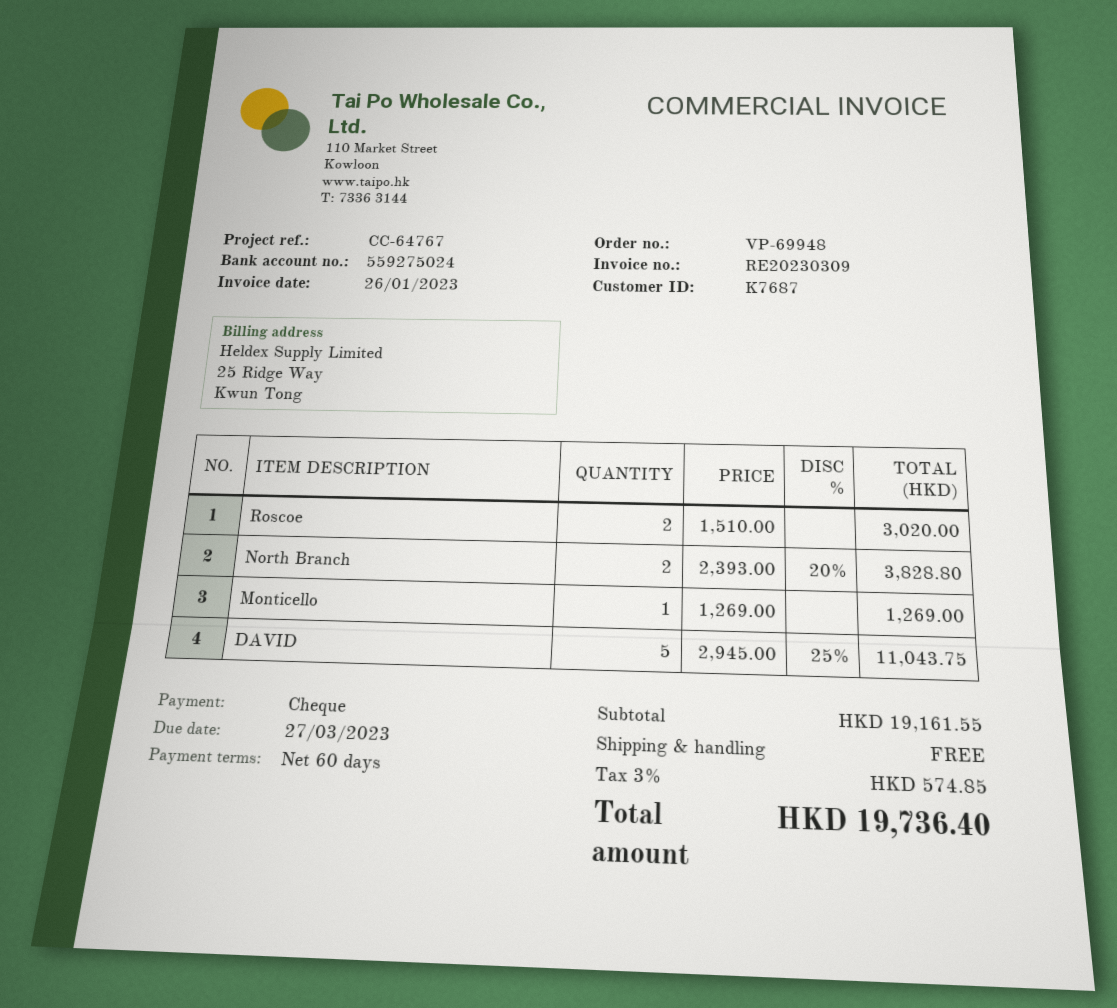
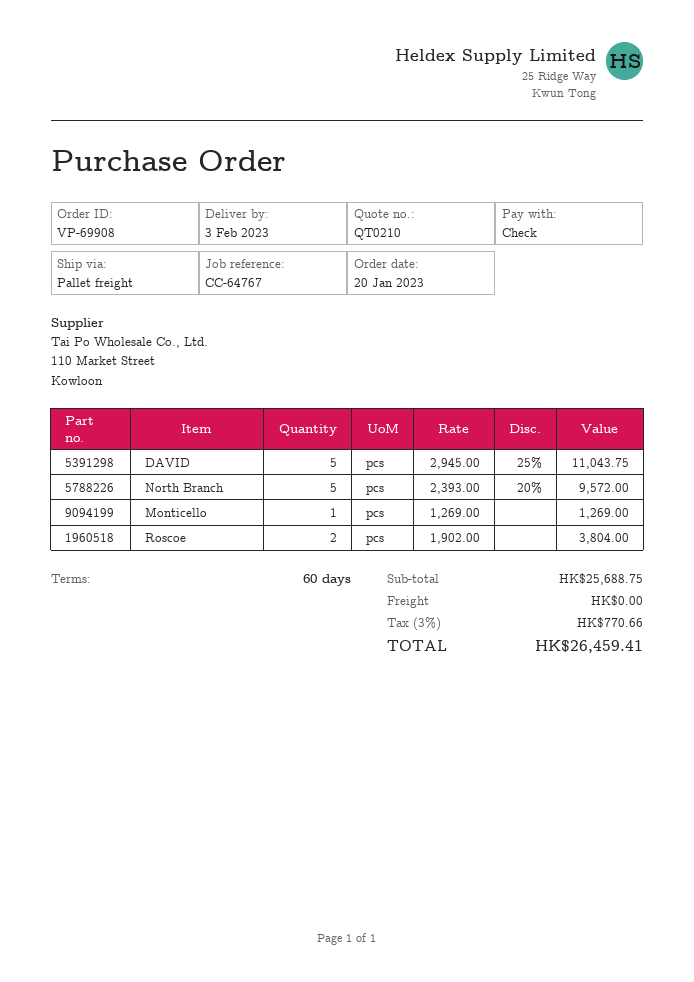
order number: VP-69948 -> VP-69908
Roscoe: 2 x 1510.00 = 3020.00 -> 2 x 1902.00 = 3804.00
North Branch: 2 x 2393.00 - 20% = 3828.80 -> 5 x 2393.00 - 20% = 9572.00
subtotal: 19161.55 -> 25688.75
tax: 3% = 574.85 -> 3% = 770.66
total: 19736.40 -> 26459.41

